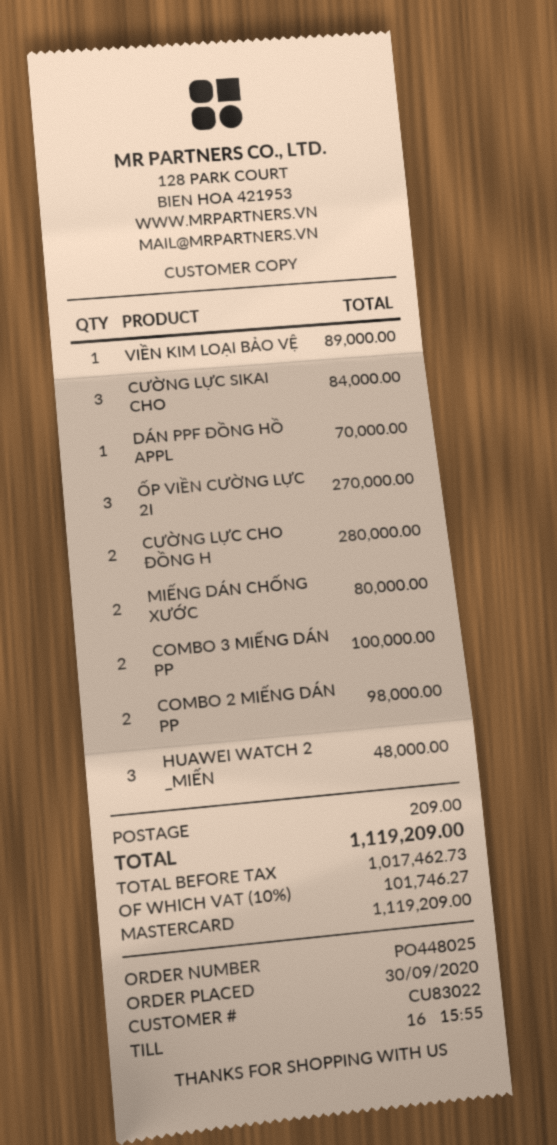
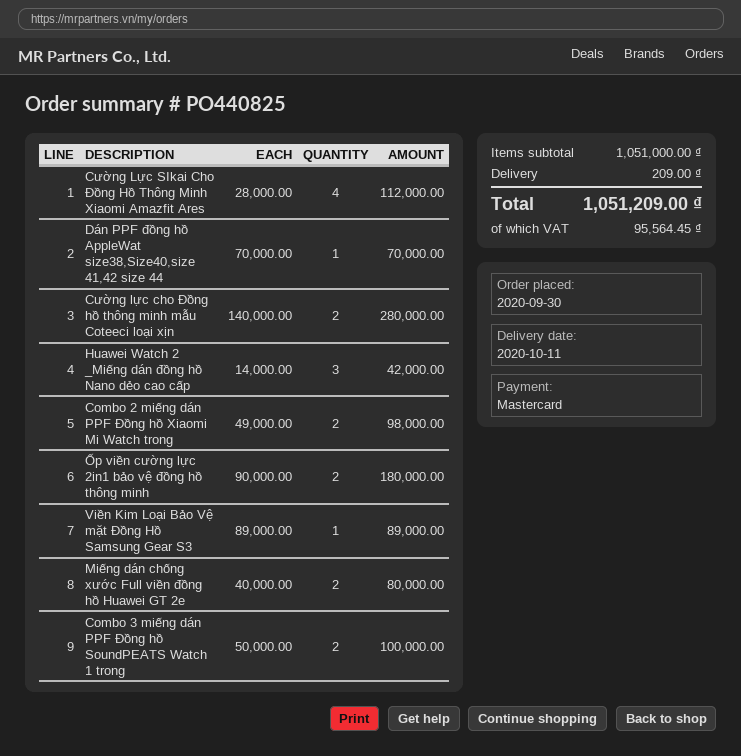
order number: PO448025 -> PO440825
CƯỜNG LỰC SIKAI CHO: 3 for 84000.00 -> 4 for 112000.00
ỐP VIỀN CƯỜNG LỰC 2I: 3 for 270000.00 -> 2 for 180000.00
HUAWEI WATCH 2 _MIẾN: 3 for 48000.00 -> 3 for 42000.00
tax: 101746.27 -> 95564.45
total: 1119209.00 -> 1051209.00

